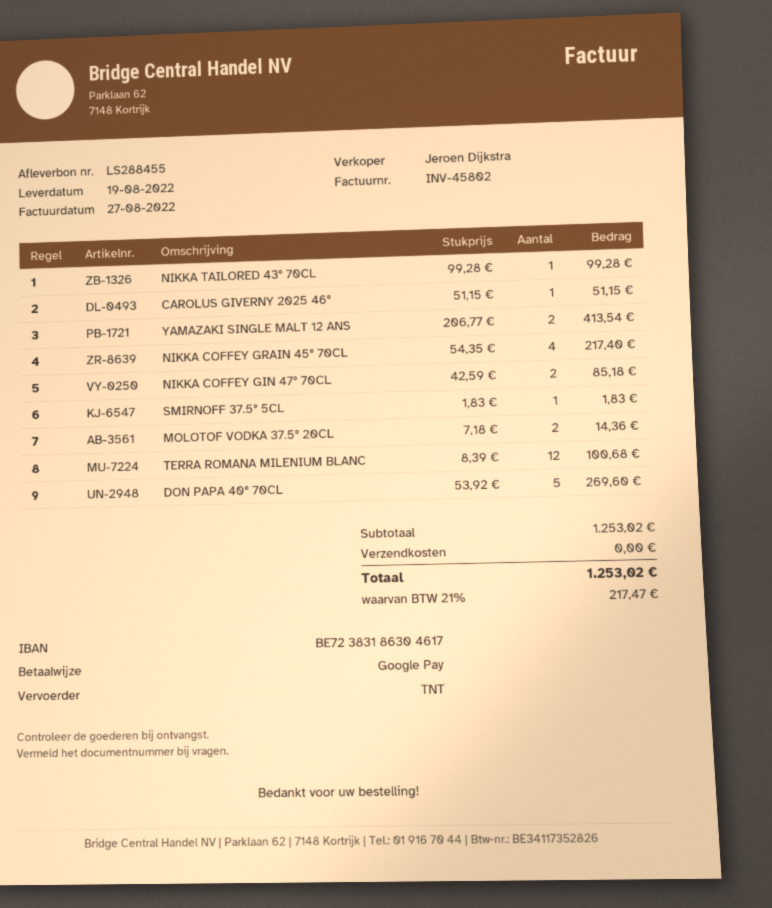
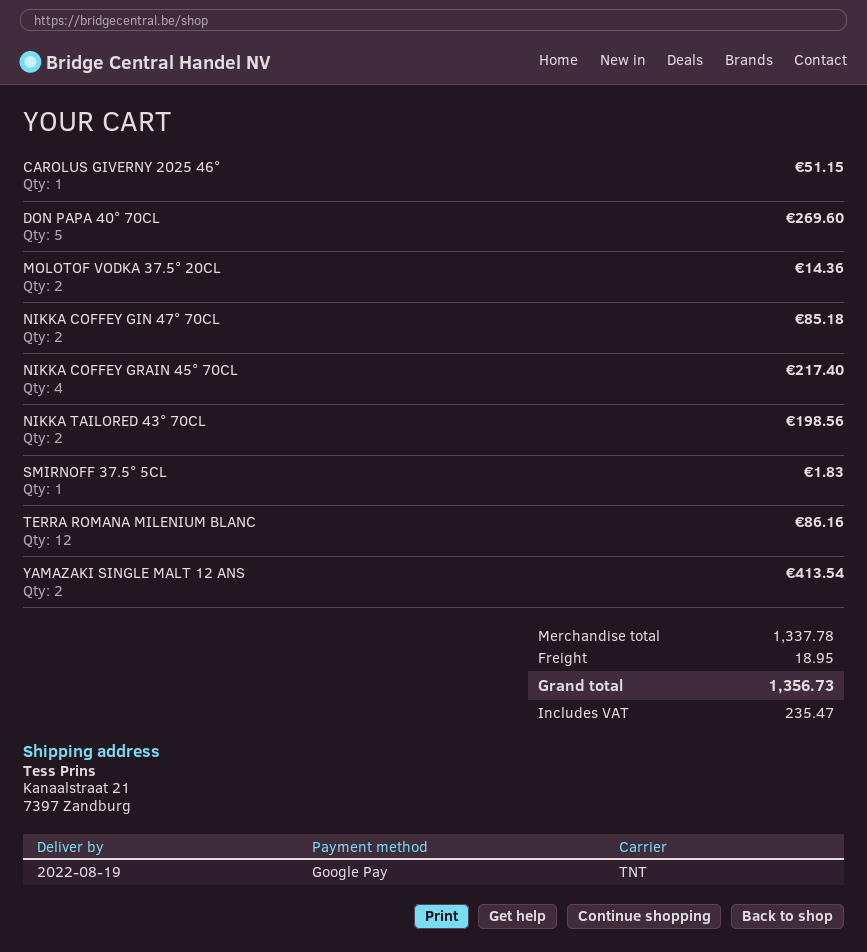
NIKKA TAILORED 43° 70CL: 1 for 99.28 -> 2 for 198.56
TERRA ROMANA MILENIUM BLANC: 12 for 100.68 -> 12 for 86.16
subtotal: 1253.02 -> 1337.78
shipping: 0.00 -> 18.95
tax: 217.47 -> 235.47
total: 1253.02 -> 1356.73

